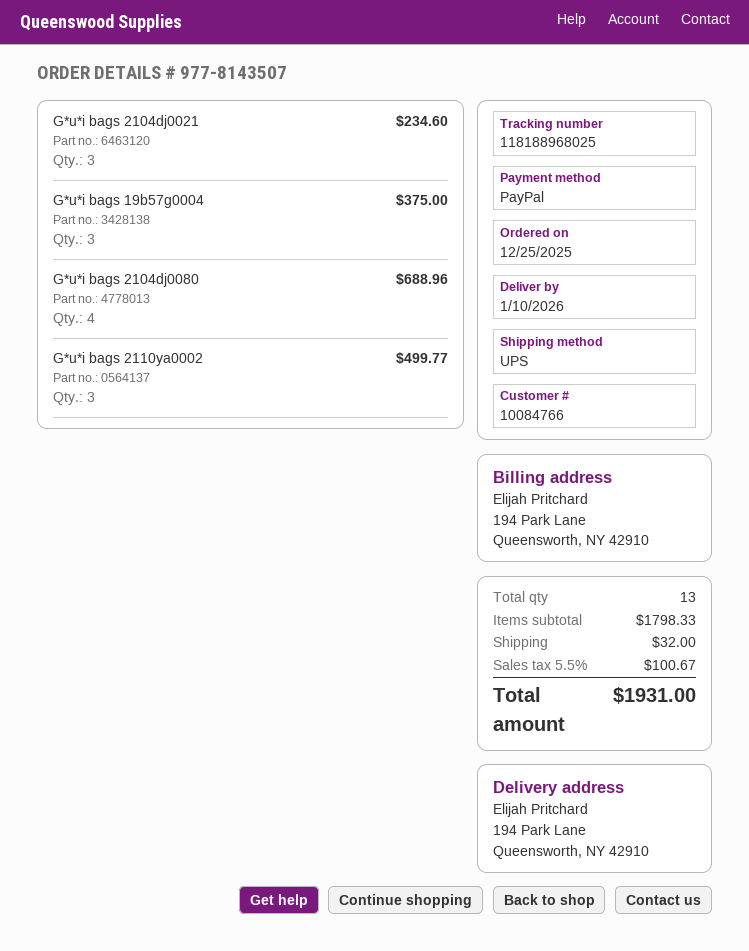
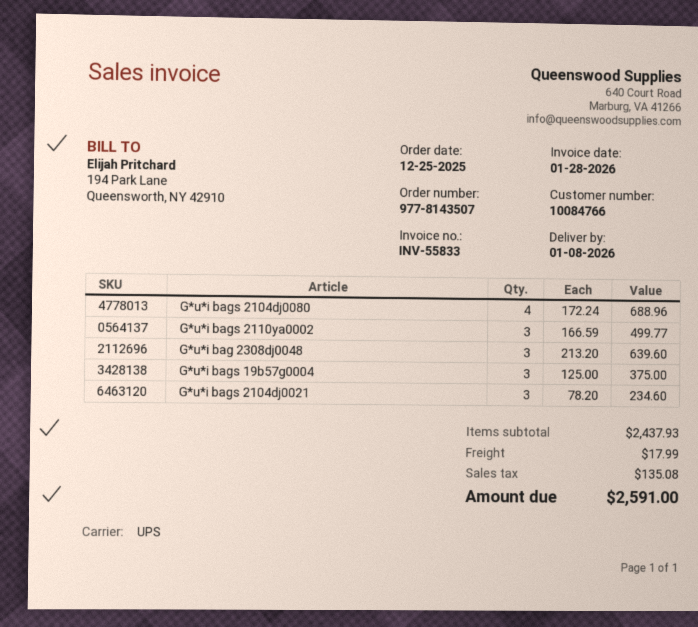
delivery date: 2026-01-10 -> 2026-01-08
G*u*i bag 2308dj0048: none -> 3 for 639.60
subtotal: 1798.33 -> 2437.93
shipping: 32.00 -> 17.99
tax: 100.67 -> 135.08
total: 1931.00 -> 2591.00

